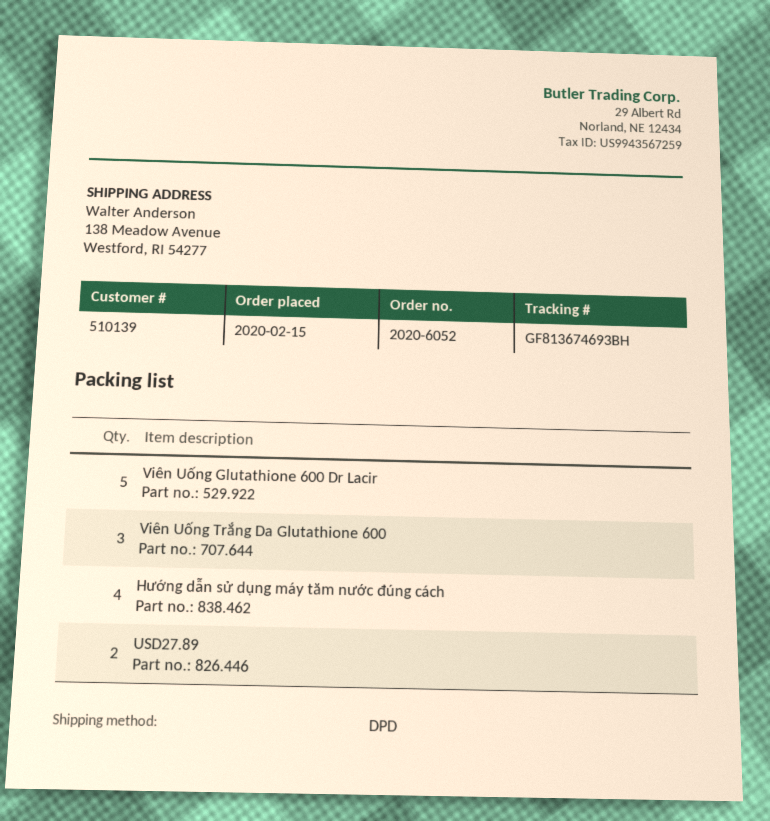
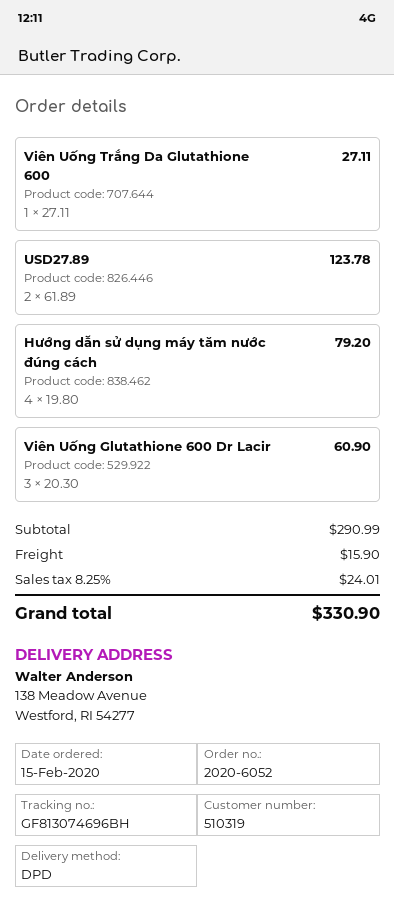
customer number: 510139 -> 510319
tracking number: GF813674693BH -> GF813074696BH
Viên Uống Glutathione 600 Dr Lacir: 5 -> 3
Viên Uống Trắng Da Glutathione 600: 3 -> 1

